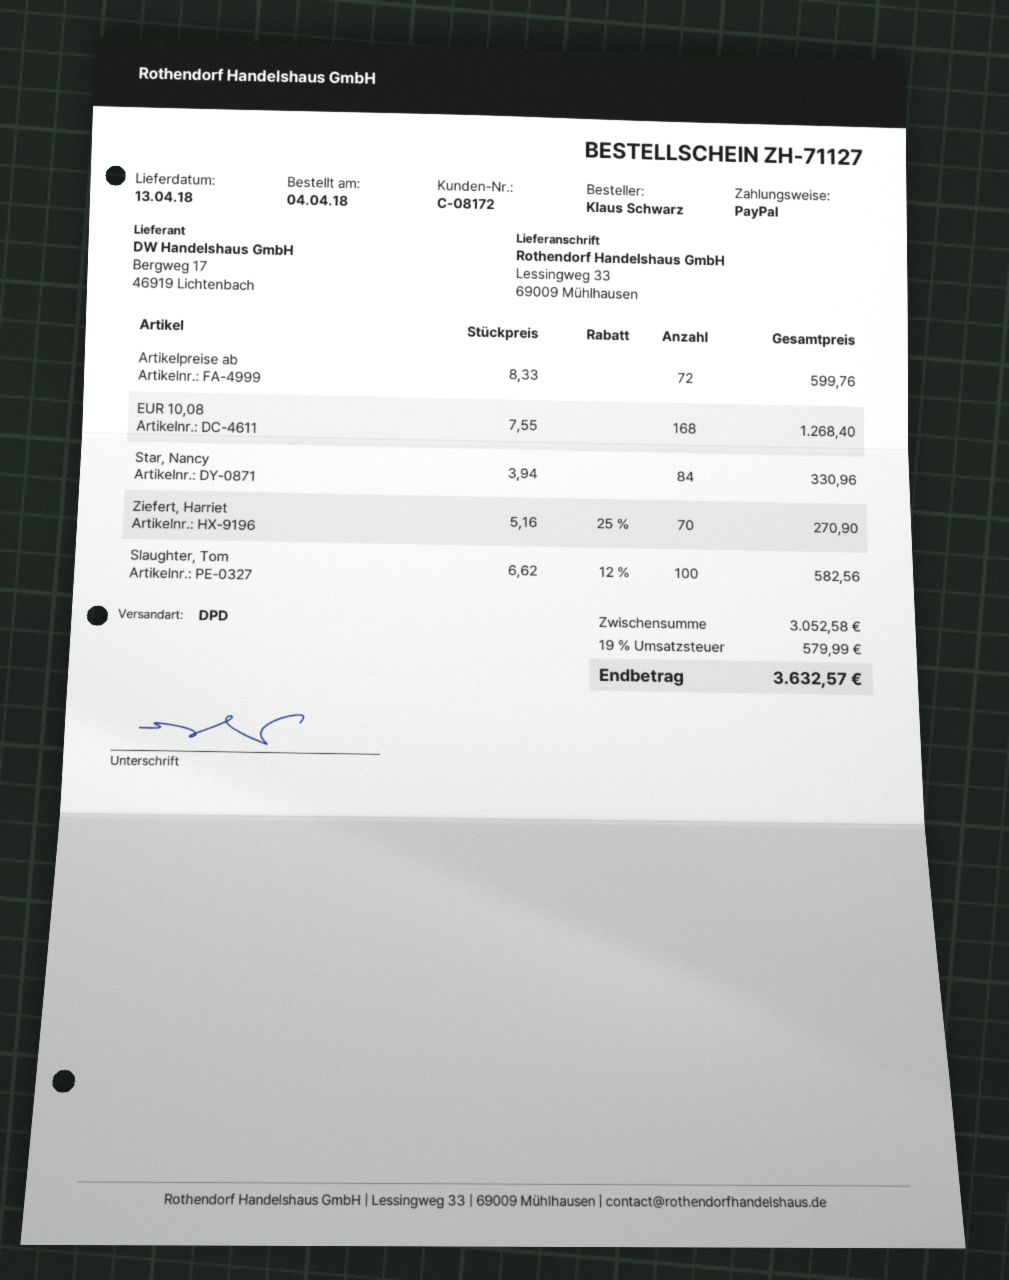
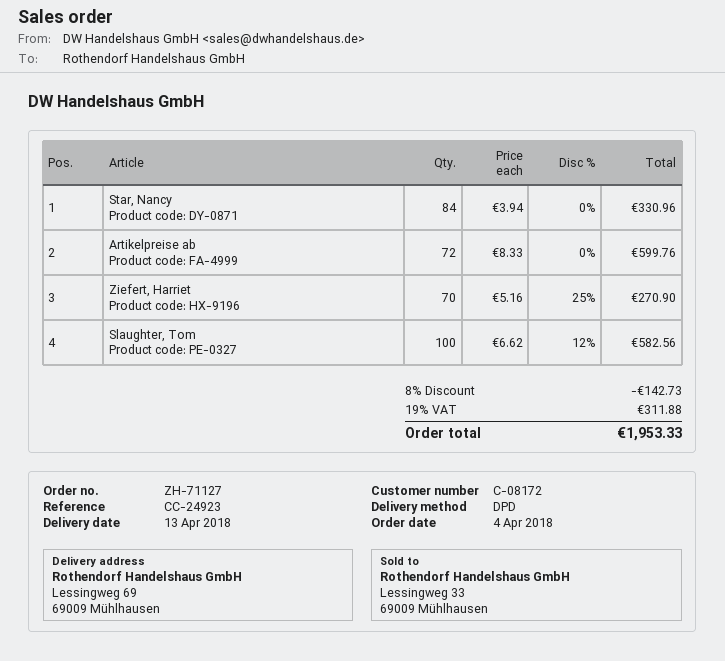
ship to: Lessingweg 33, 69009 Mühlhausen -> Lessingweg 69, 69009 Mühlhausen
EUR 10,08: 168 x 7.55 = 1268.40 -> none
discount: none -> 8% = 142.73
tax: 19% = 579.99 -> 19% = 311.88
total: 3632.57 -> 1953.33

